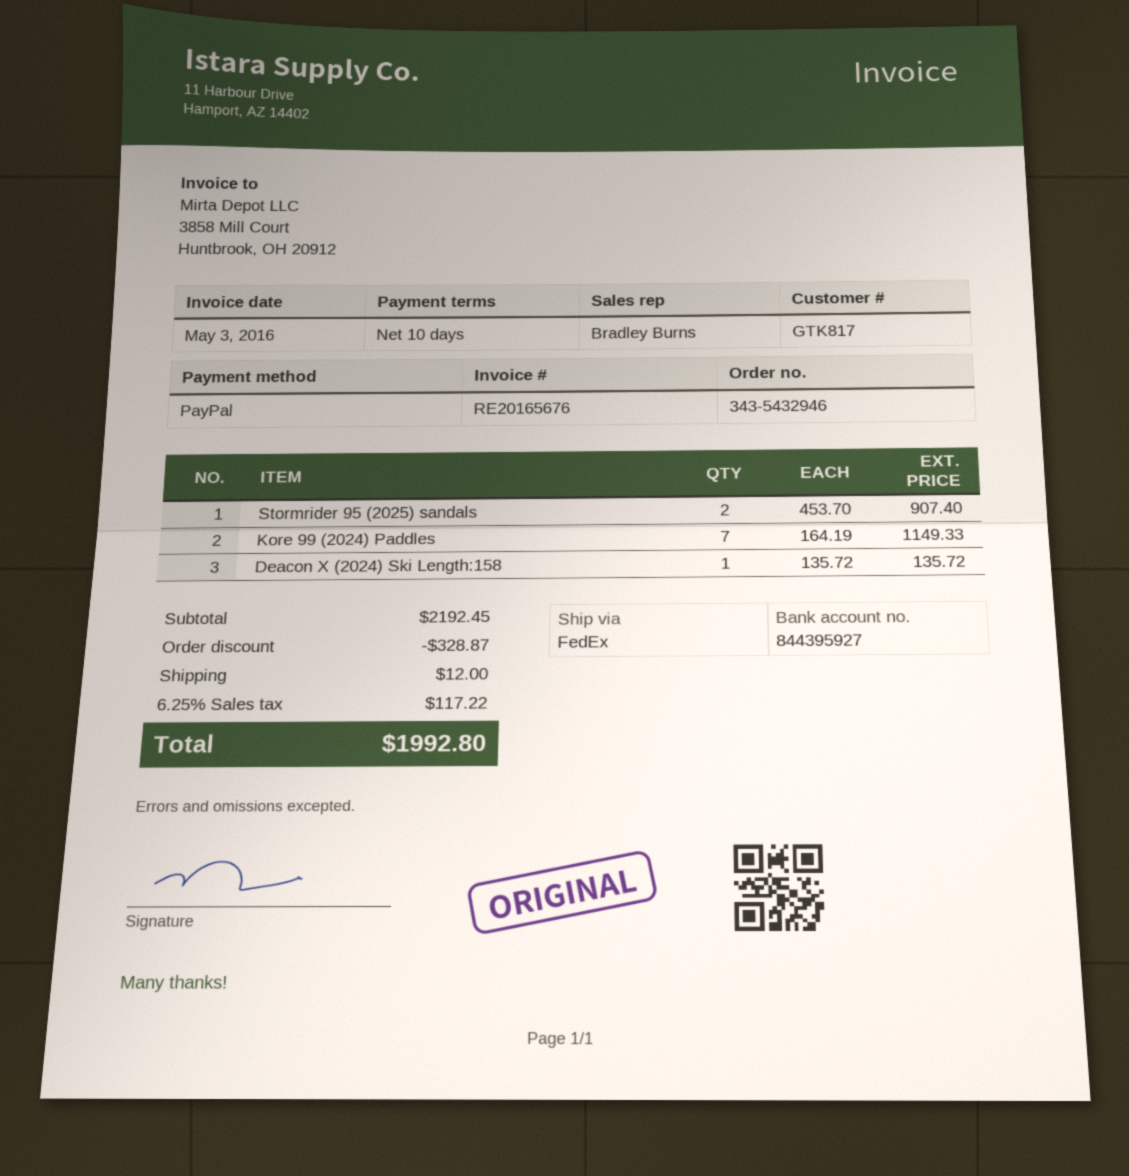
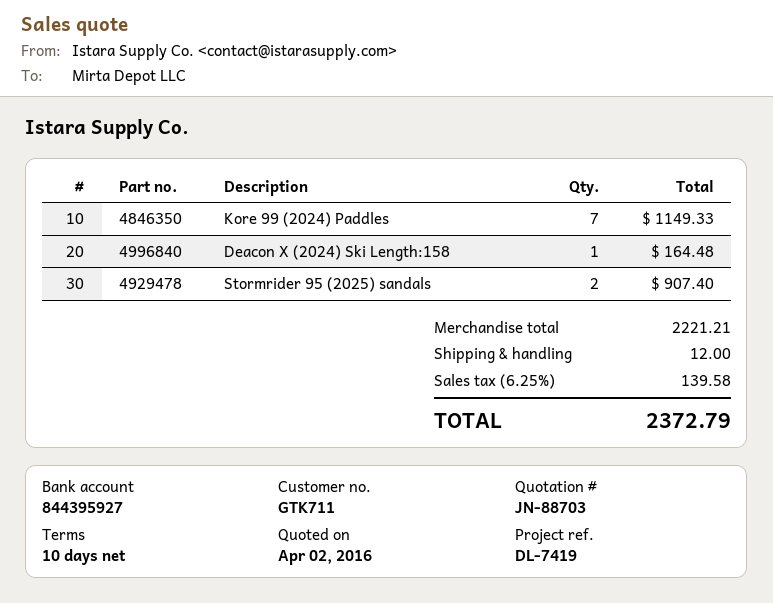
customer number: GTK817 -> GTK711
Deacon X (2024) Ski Length:158: 1 for 135.72 -> 1 for 164.48
subtotal: 2192.45 -> 2221.21
discount: 328.87 -> none
tax: 6.25% = 117.22 -> 6.25% = 139.58
total: 1992.80 -> 2372.79

